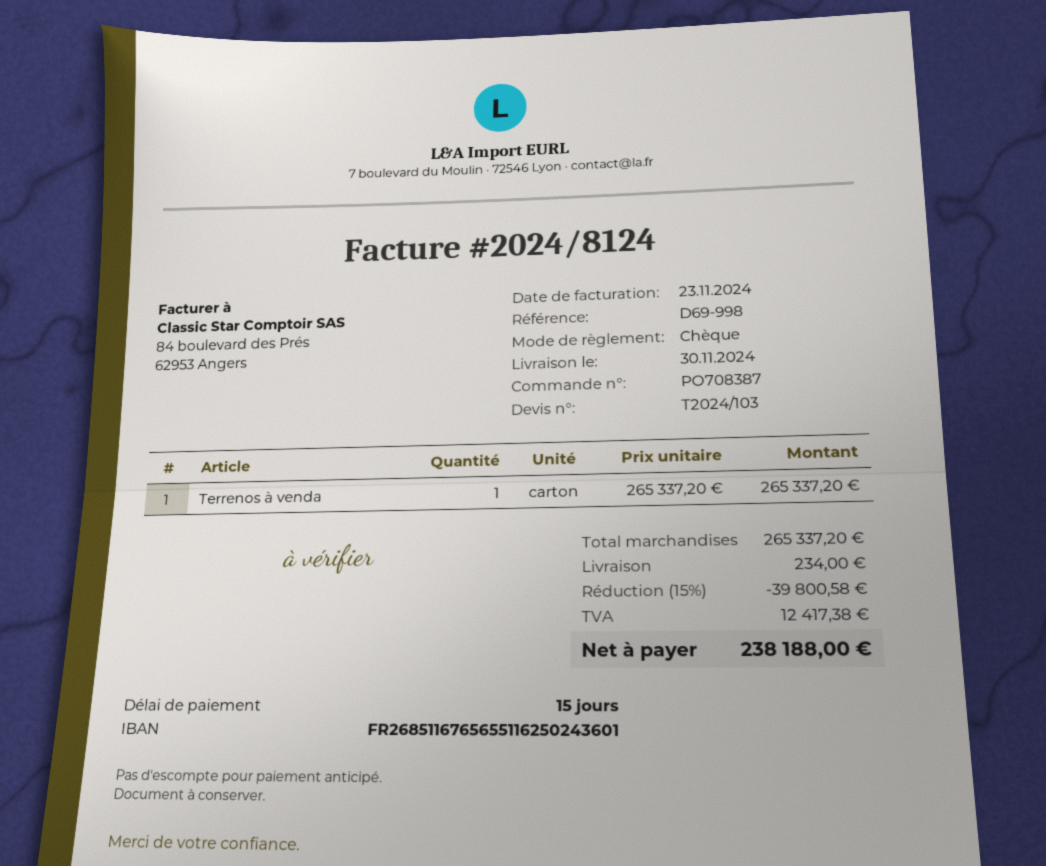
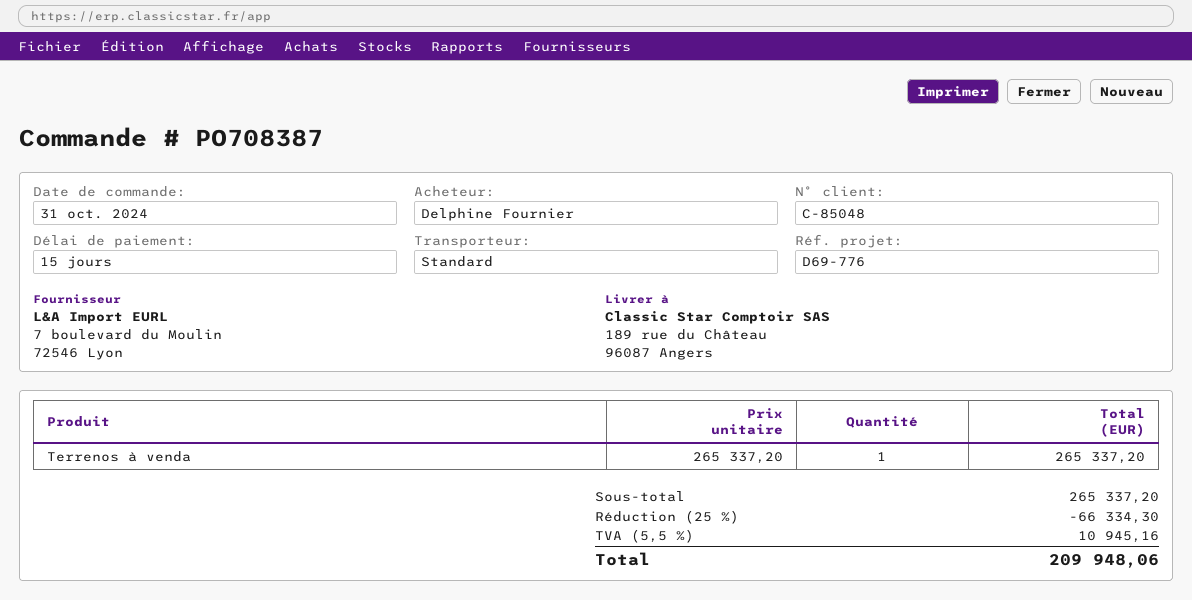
reference: D69-998 -> D69-776
discount: 15% = 39800.58 -> 25% = 66334.30
shipping: 234.00 -> none
tax: 12417.38 -> 10945.16
total: 238188.00 -> 209948.06

